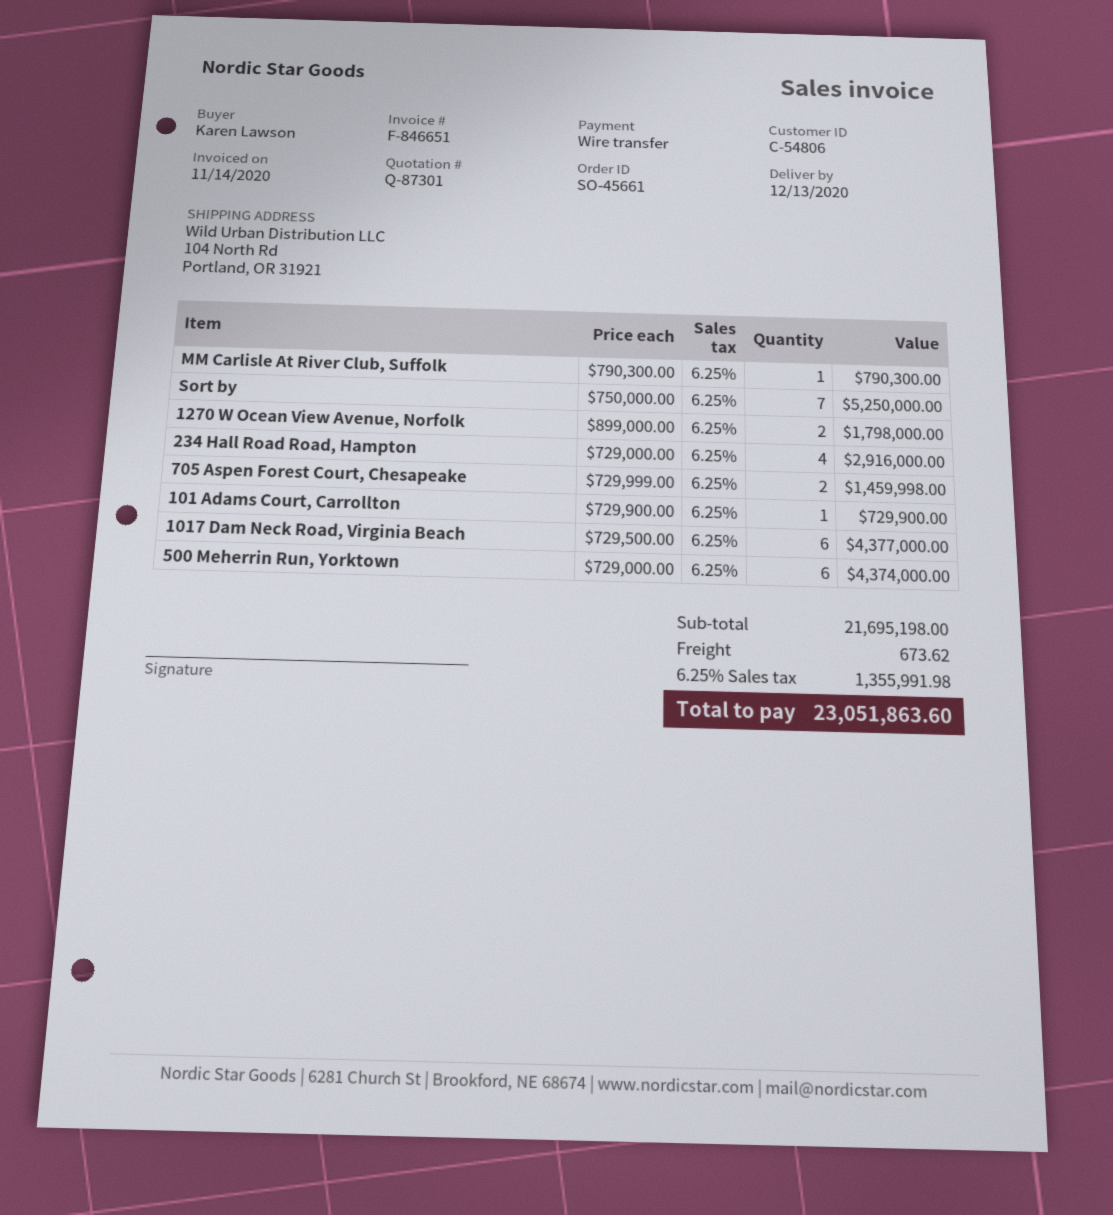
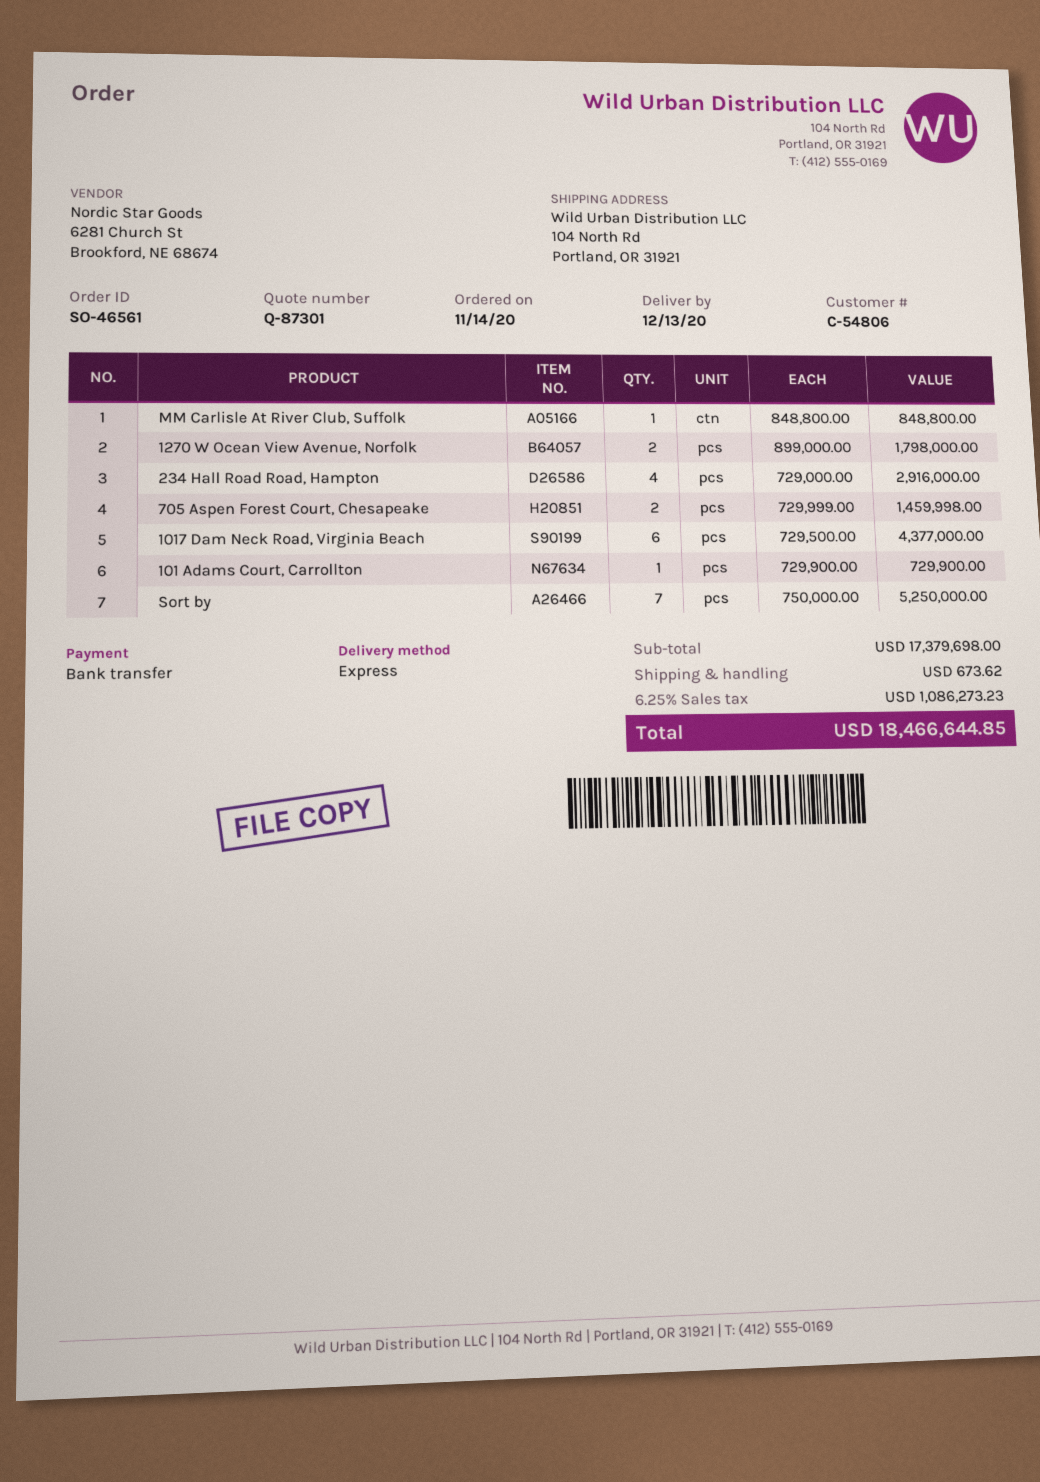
order number: SO-45661 -> SO-46561
MM Carlisle At River Club, Suffolk: 1 x 790300.00 = 790300.00 -> 1 x 848800.00 = 848800.00
500 Meherrin Run, Yorktown: 6 x 729000.00 = 4374000.00 -> none
subtotal: 21695198.00 -> 17379698.00
tax: 6.25% = 1355991.98 -> 6.25% = 1086273.23
total: 23051863.60 -> 18466644.85

